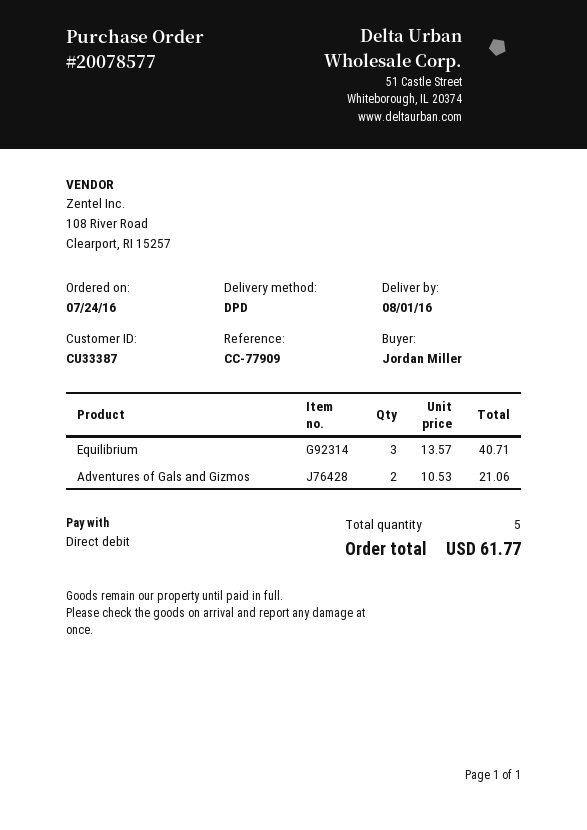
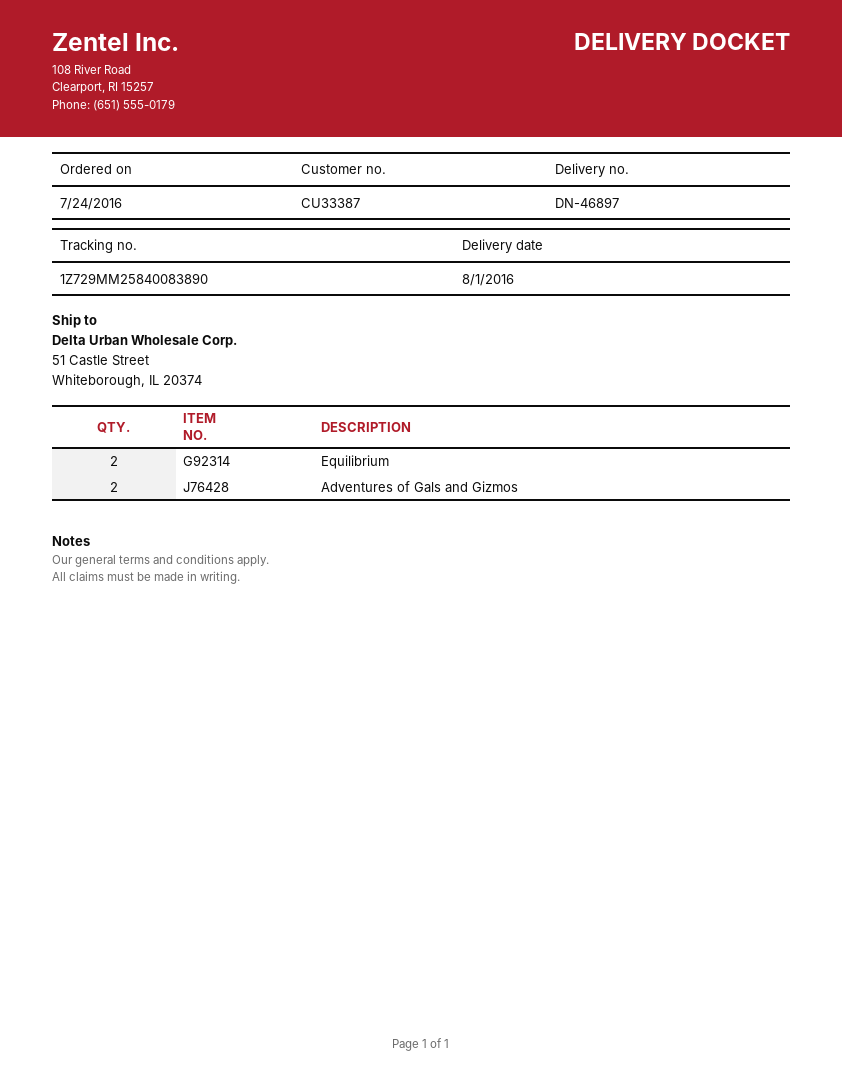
Equilibrium: 3 -> 2

